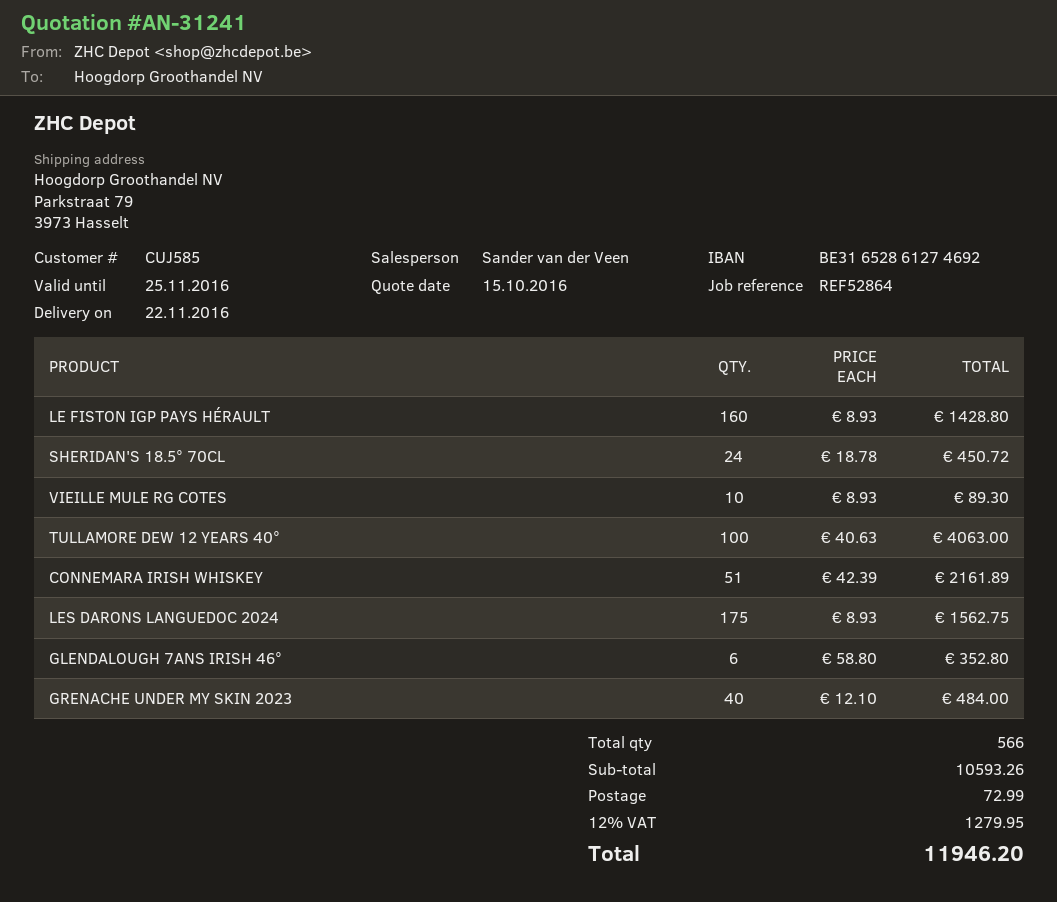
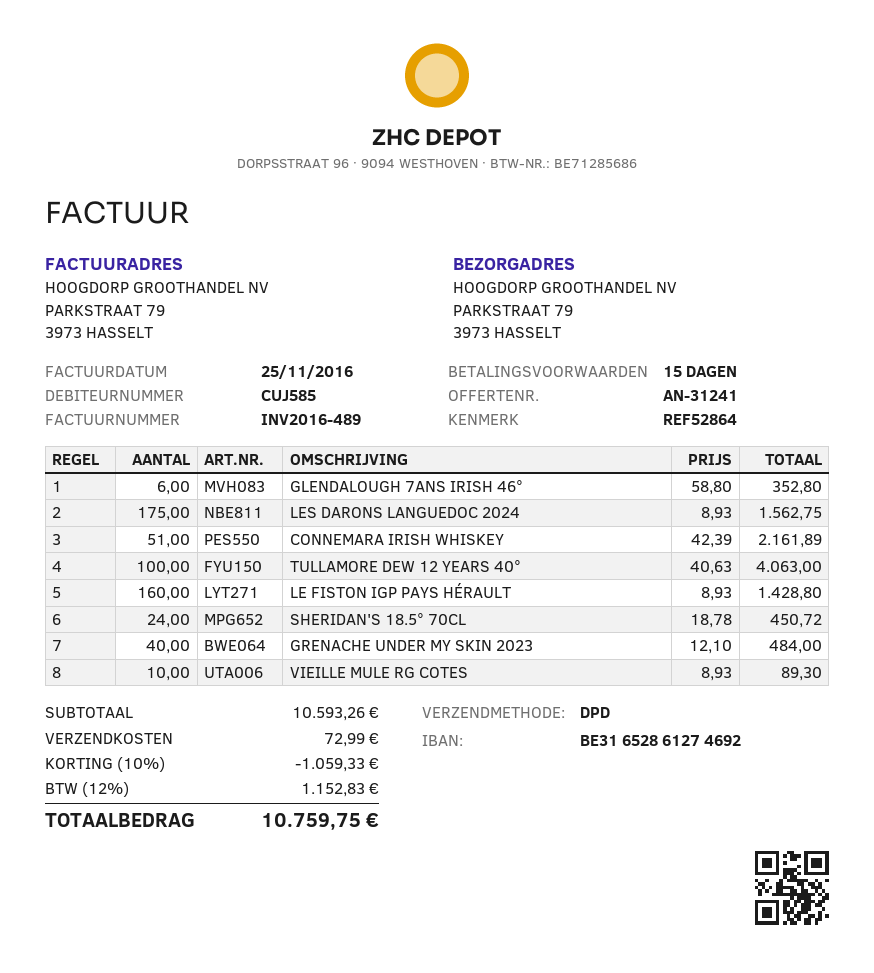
discount: none -> 10% = 1059.33
tax: 12% = 1279.95 -> 12% = 1152.83
total: 11946.20 -> 10759.75

